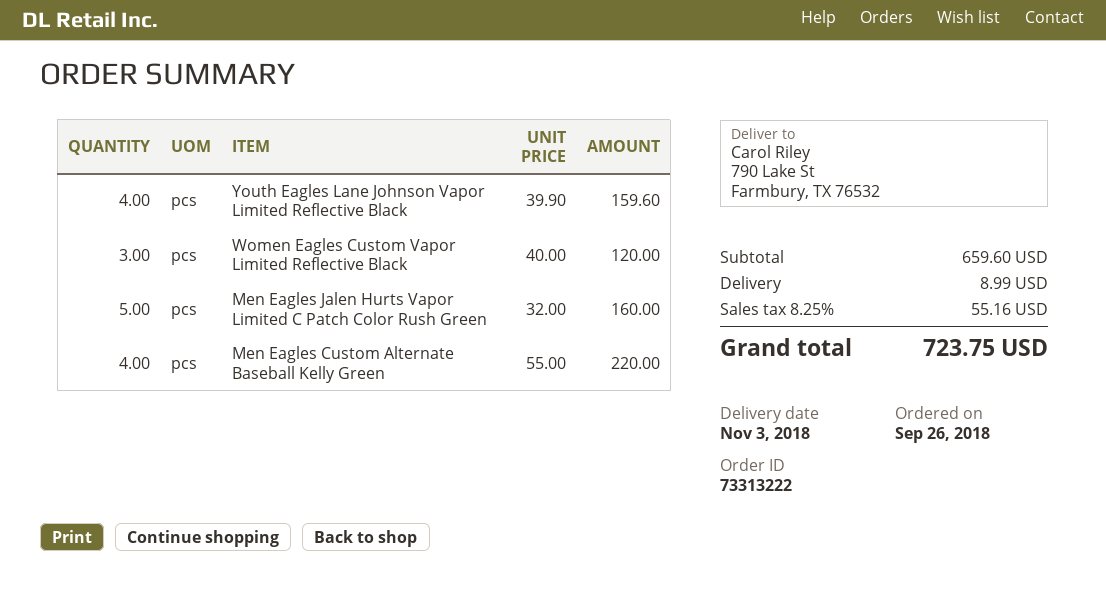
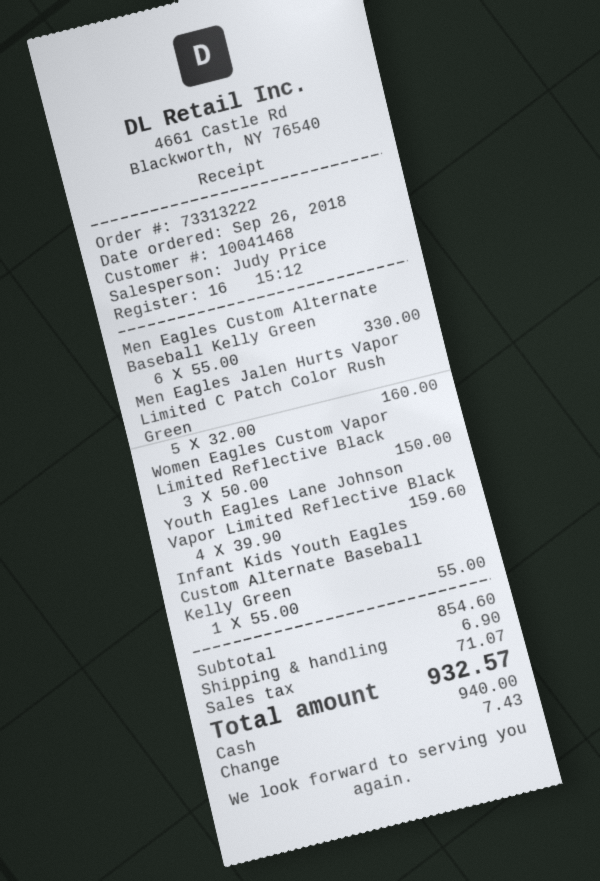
Women Eagles Custom Vapor Limited Reflective Black: 3 x 40.00 = 120.00 -> 3 x 50.00 = 150.00
Men Eagles Custom Alternate Baseball Kelly Green: 4 x 55.00 = 220.00 -> 6 x 55.00 = 330.00
Infant Kids Youth Eagles Custom Alternate Baseball Kelly Green: none -> 1 x 55.00 = 55.00
subtotal: 659.60 -> 854.60
shipping: 8.99 -> 6.90
tax: 55.16 -> 71.07
total: 723.75 -> 932.57

